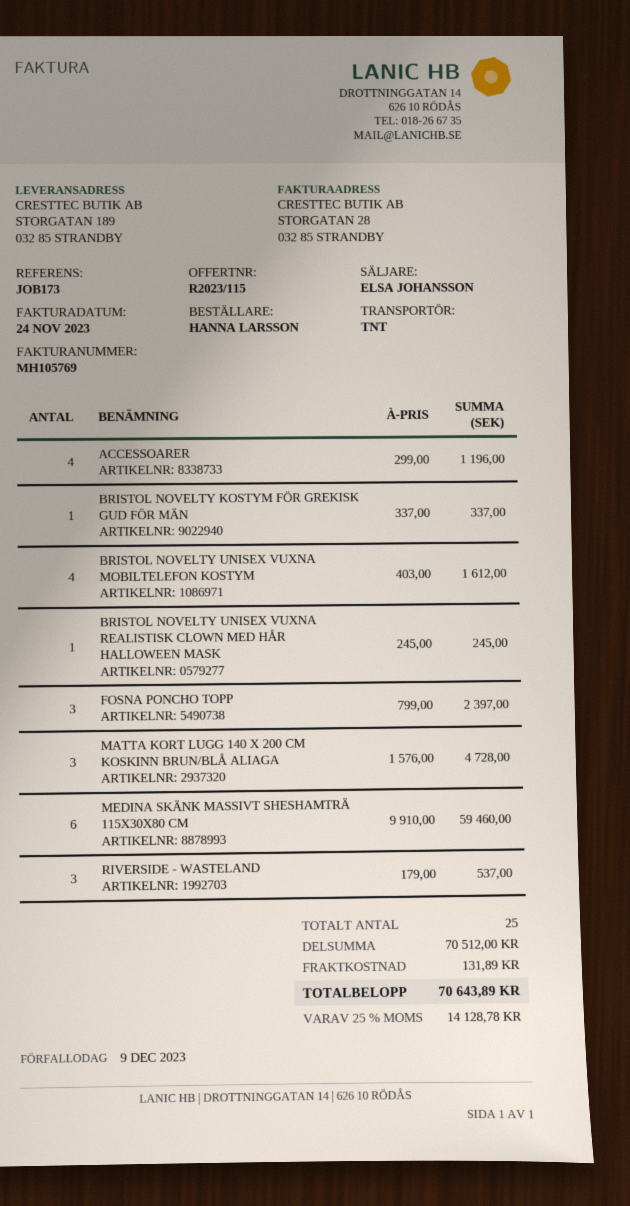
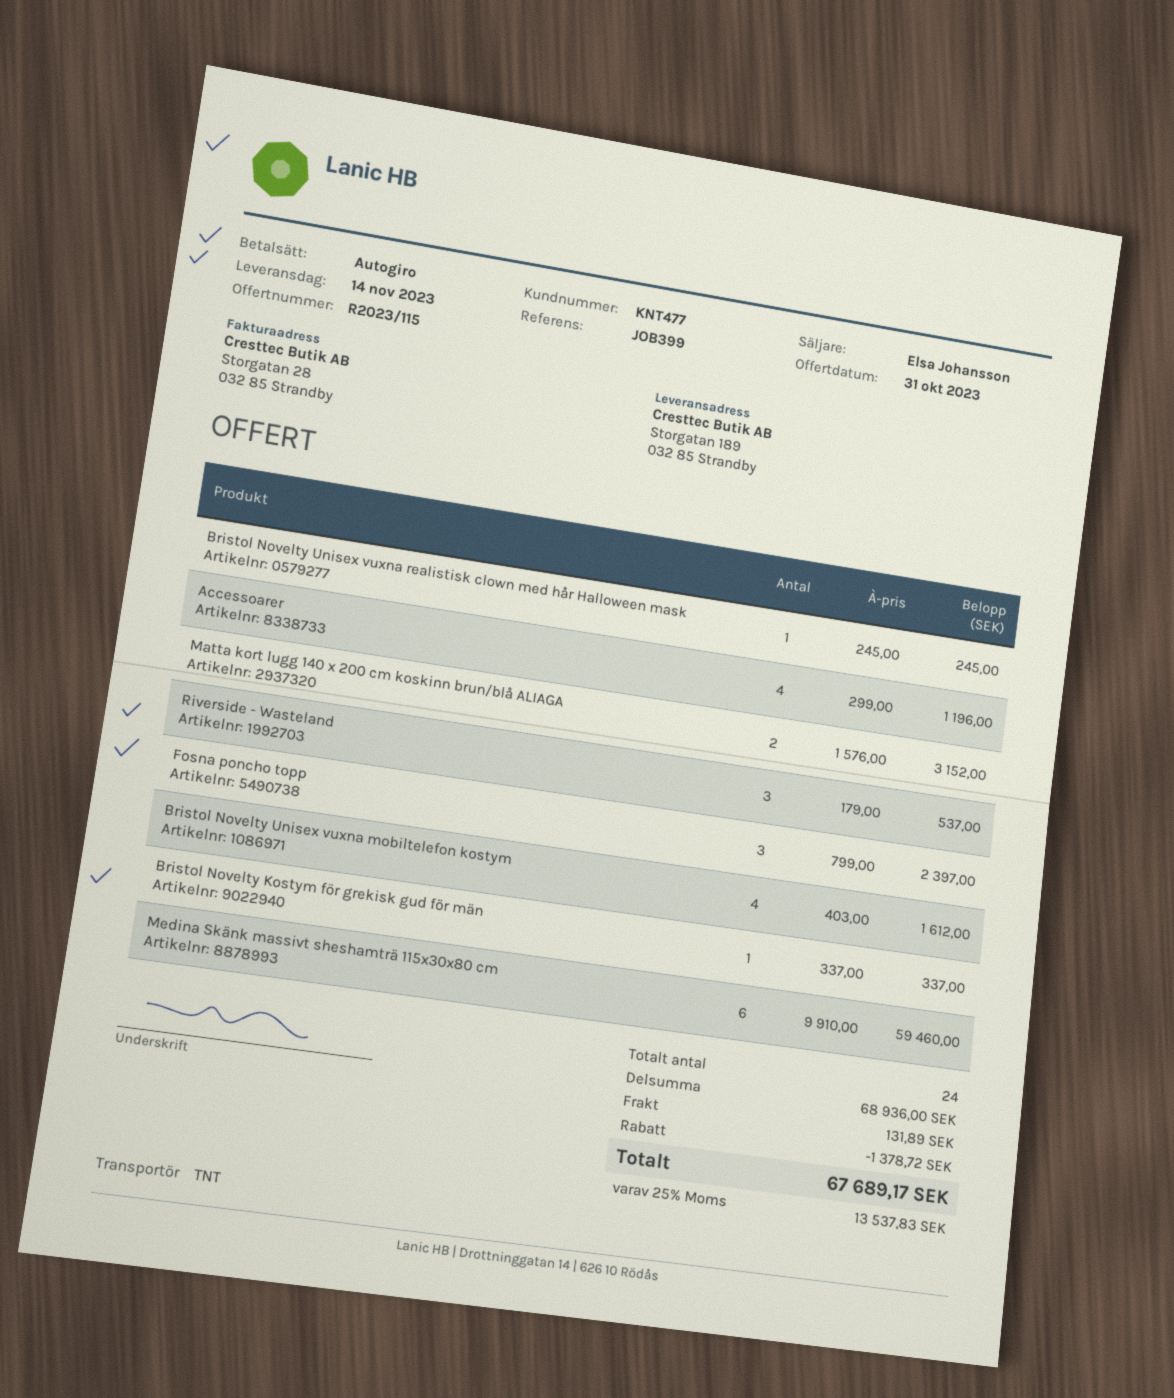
reference: JOB173 -> JOB399
MATTA KORT LUGG 140 X 200 CM KOSKINN BRUN/BLÅ ALIAGA: 3 x 1576.00 = 4728.00 -> 2 x 1576.00 = 3152.00
total quantity: 25 -> 24
subtotal: 70512.00 -> 68936.00
discount: none -> 1378.72
tax: 25% = 14128.78 -> 25% = 13537.83
total: 70643.89 -> 67689.17

